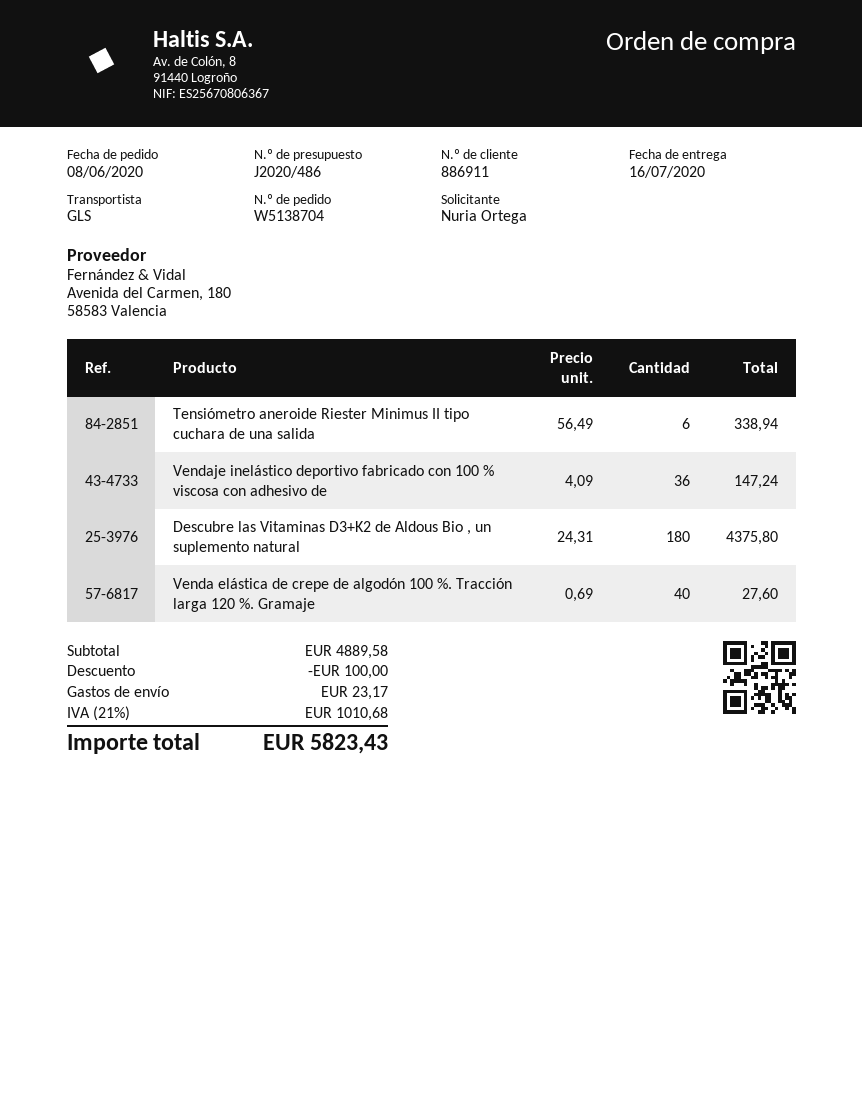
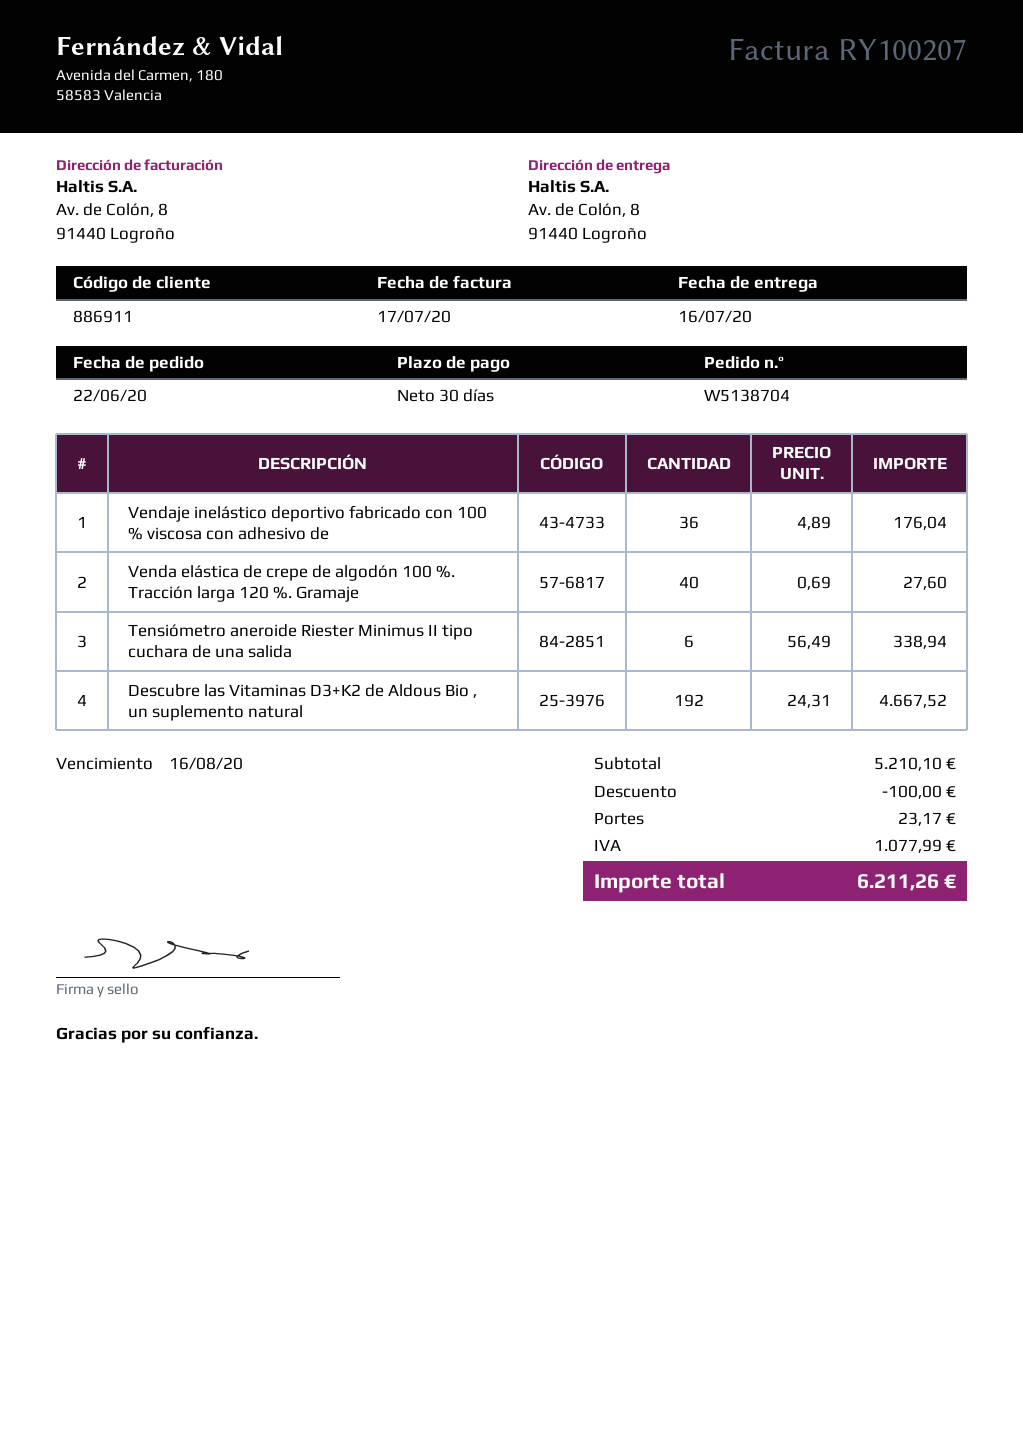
order date: 2020-06-08 -> 2020-06-22
Vendaje inelástico deportivo fabricado con 100 % viscosa con adhesivo de: 36 x 4.09 = 147.24 -> 36 x 4.89 = 176.04
Descubre las Vitaminas D3+K2 de Aldous Bio , un suplemento natural: 180 x 24.31 = 4375.80 -> 192 x 24.31 = 4667.52
subtotal: 4889.58 -> 5210.10
tax: 1010.68 -> 1077.99
total: 5823.43 -> 6211.26

